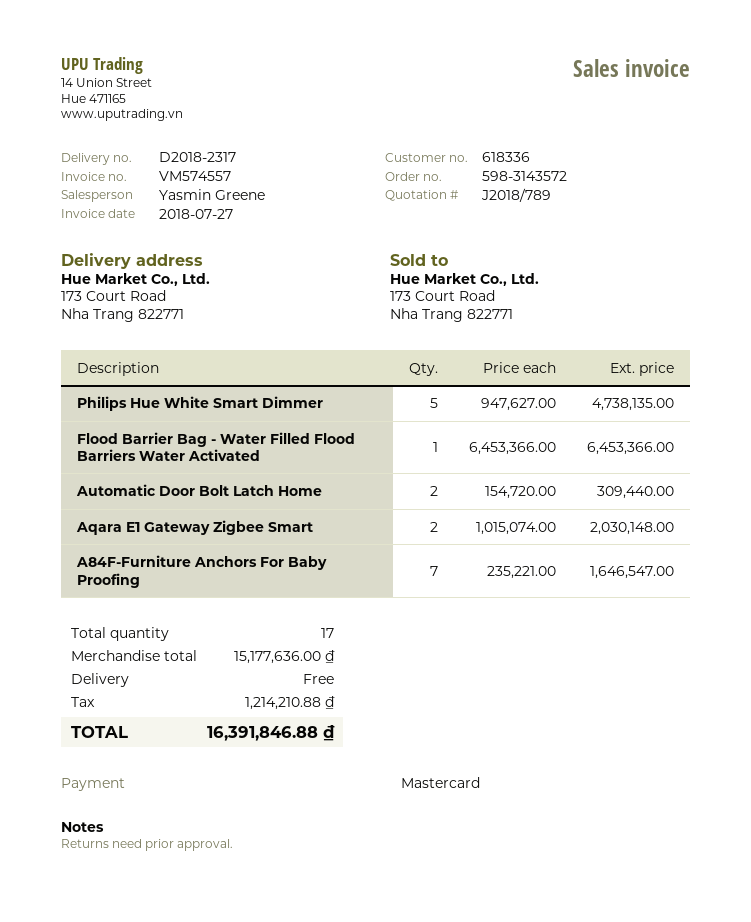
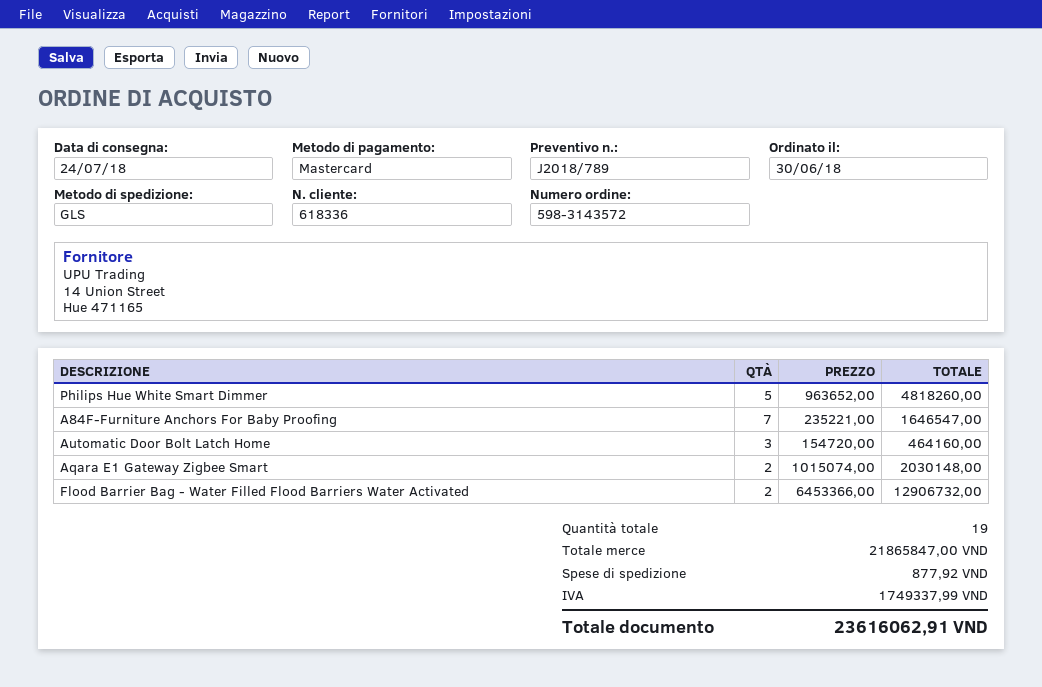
Philips Hue White Smart Dimmer: 5 x 947627.00 = 4738135.00 -> 5 x 963652.00 = 4818260.00
Flood Barrier Bag - Water Filled Flood Barriers Water Activated: 1 x 6453366.00 = 6453366.00 -> 2 x 6453366.00 = 12906732.00
Automatic Door Bolt Latch Home: 2 x 154720.00 = 309440.00 -> 3 x 154720.00 = 464160.00
total quantity: 17 -> 19
subtotal: 15177636.00 -> 21865847.00
shipping: 0.00 -> 877.92
tax: 1214210.88 -> 1749337.99
total: 16391846.88 -> 23616062.91

